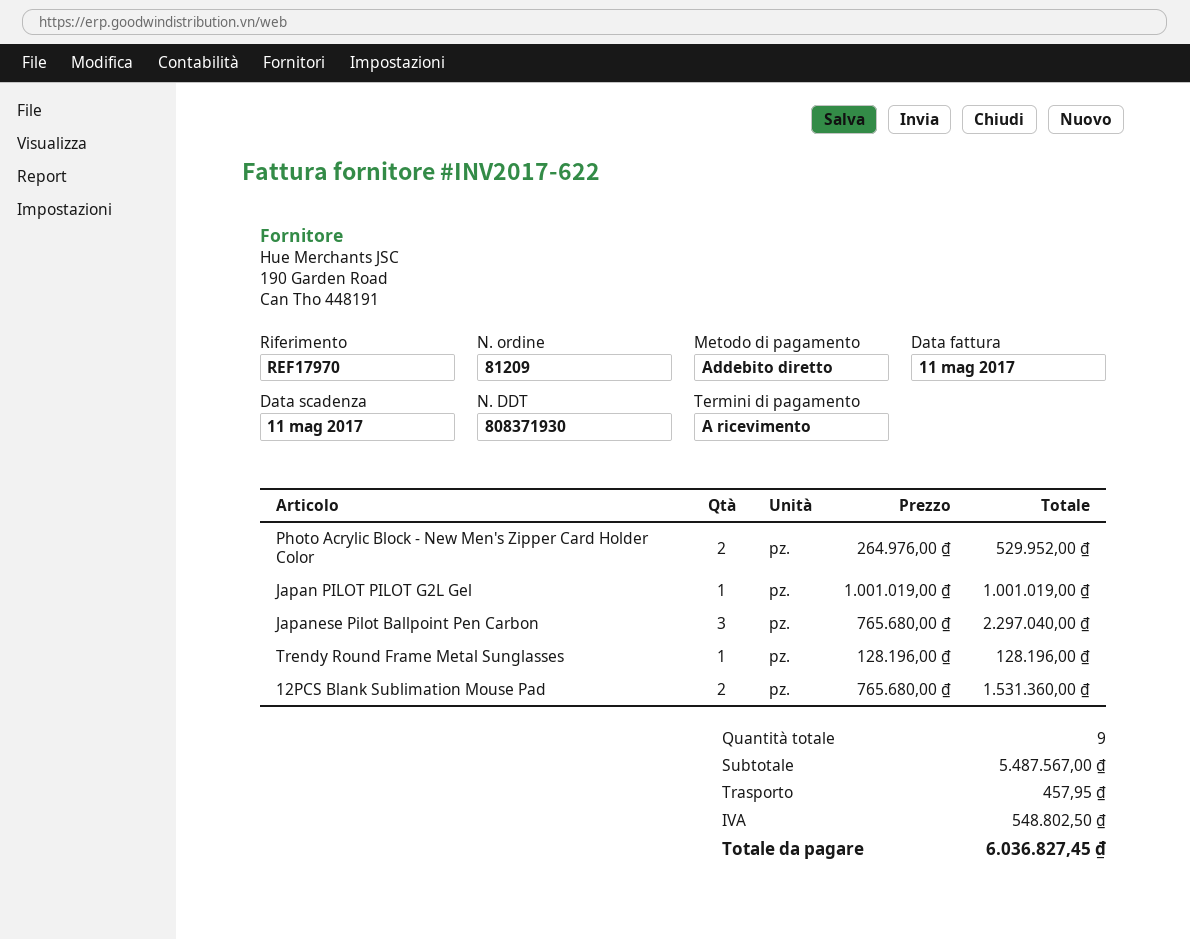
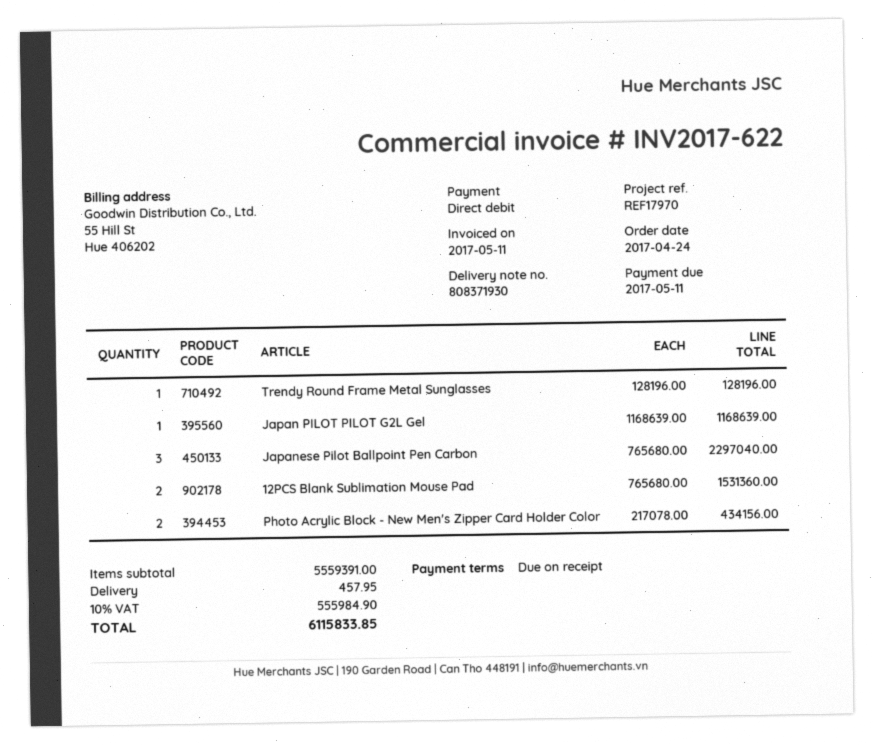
Photo Acrylic Block - New Men's Zipper Card Holder Color: 2 x 264976.00 = 529952.00 -> 2 x 217078.00 = 434156.00
Japan PILOT PILOT G2L Gel: 1 x 1001019.00 = 1001019.00 -> 1 x 1168639.00 = 1168639.00
subtotal: 5487567.00 -> 5559391.00
tax: 548802.50 -> 555984.90
total: 6036827.45 -> 6115833.85

